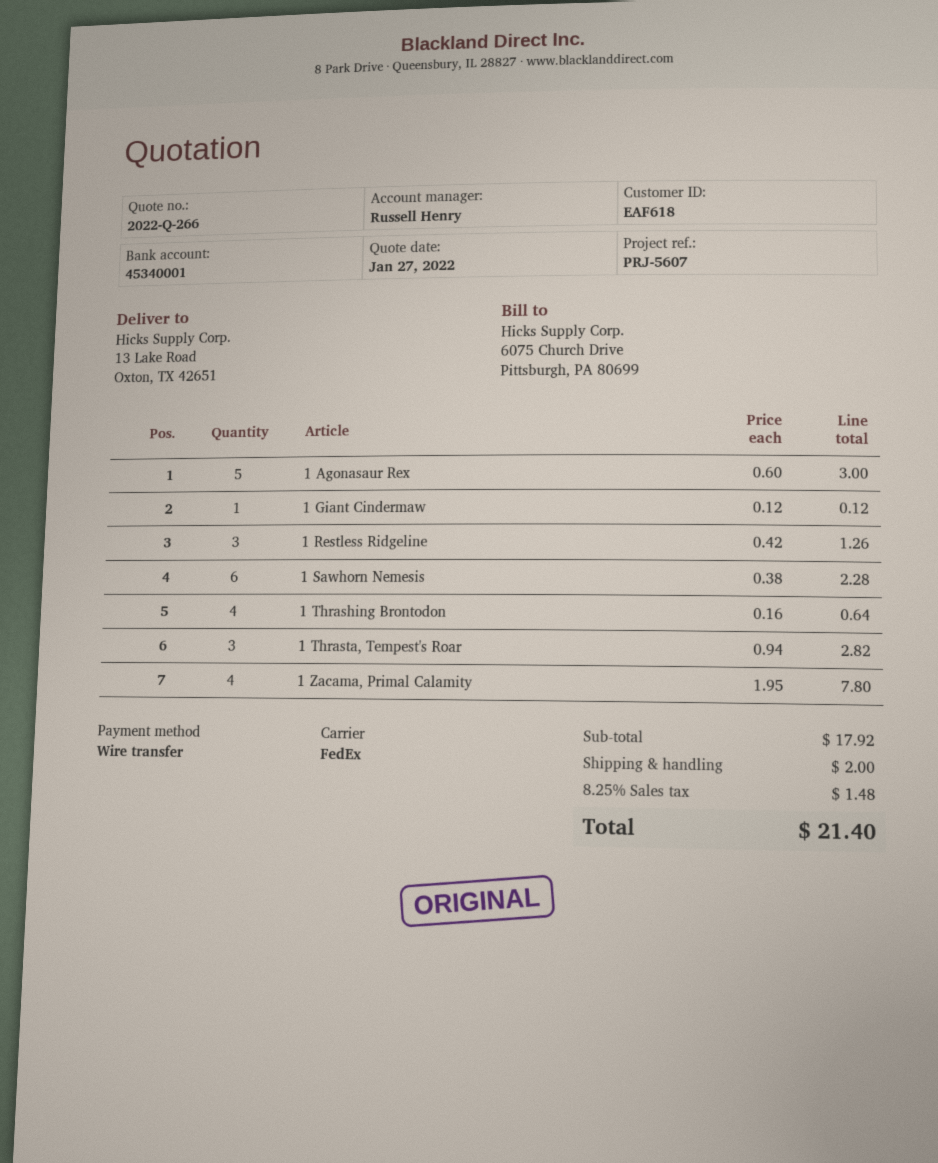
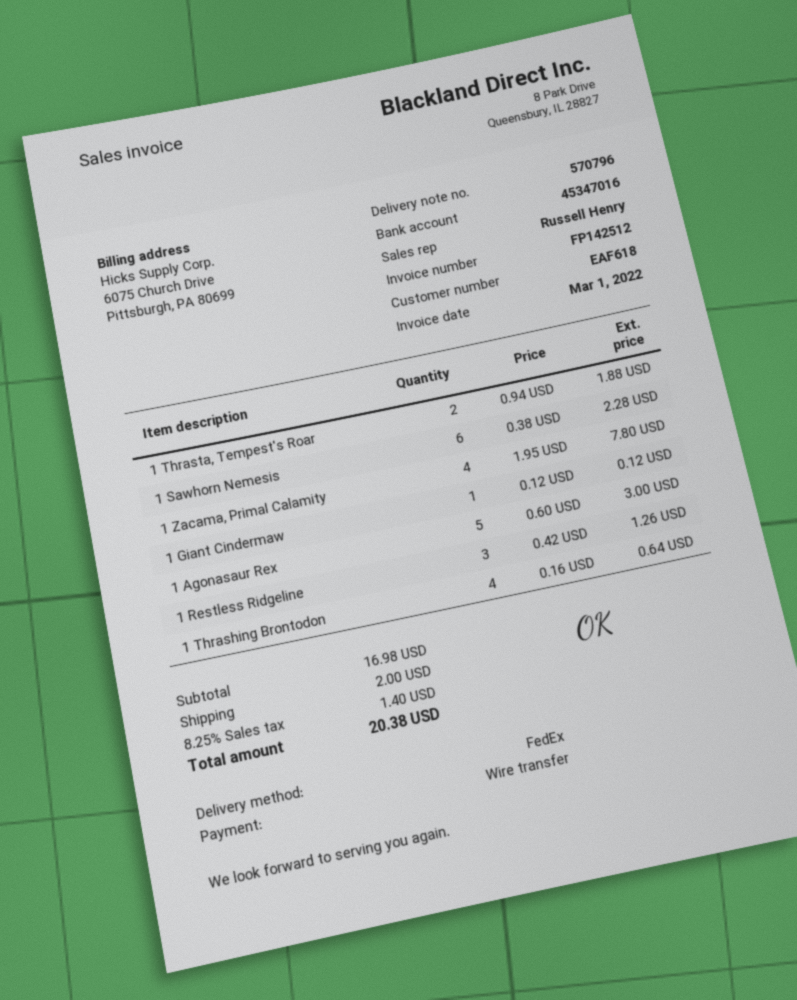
bank account: 45340001 -> 45347016
1 Thrasta, Tempest's Roar: 3 x 0.94 = 2.82 -> 2 x 0.94 = 1.88
subtotal: 17.92 -> 16.98
tax: 8.25% = 1.48 -> 8.25% = 1.40
total: 21.40 -> 20.38

